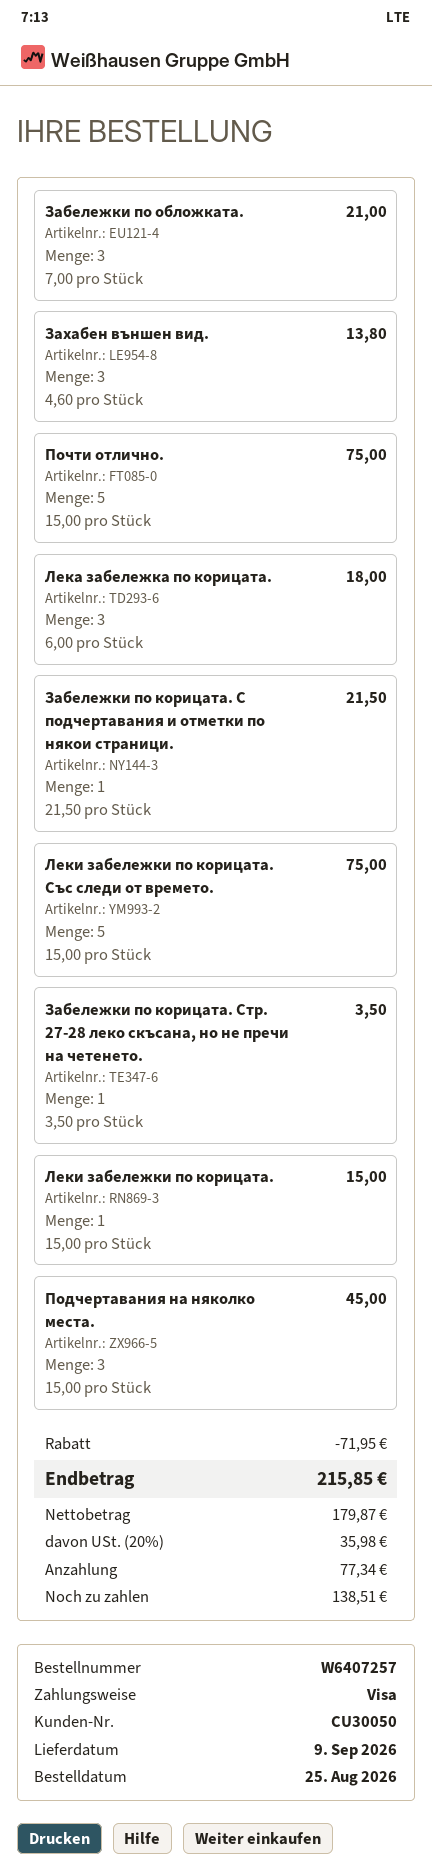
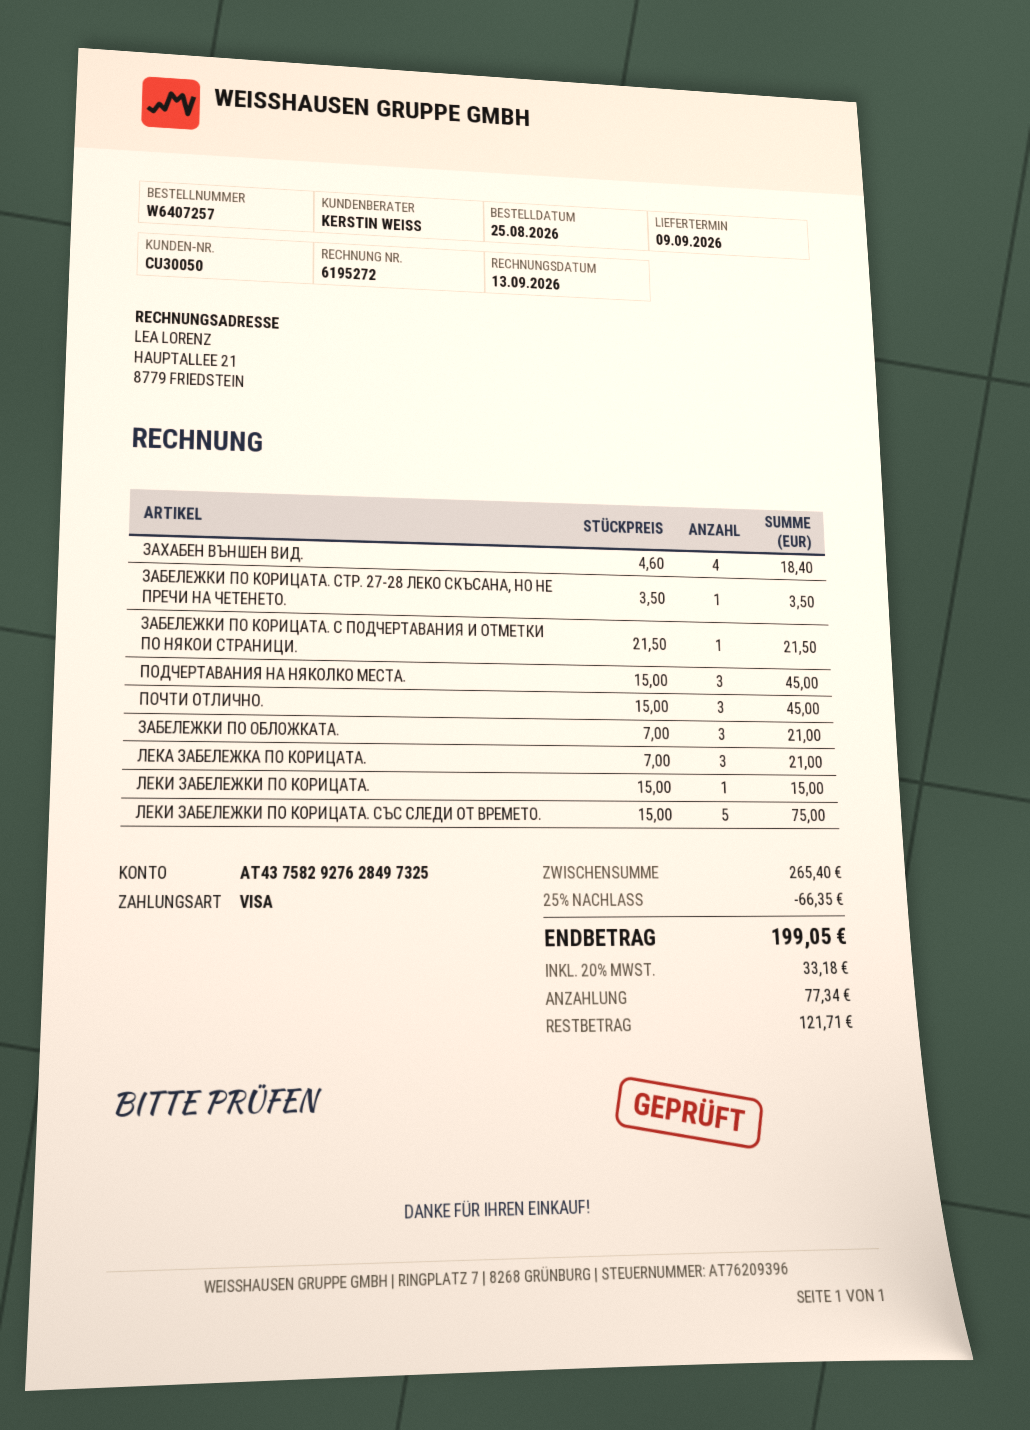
Захабен външен вид.: 3 x 4.60 = 13.80 -> 4 x 4.60 = 18.40
Почти отлично.: 5 x 15.00 = 75.00 -> 3 x 15.00 = 45.00
Лека забележка по корицата.: 3 x 6.00 = 18.00 -> 3 x 7.00 = 21.00
discount: 71.95 -> 66.35
tax: 20% = 35.98 -> 20% = 33.18
total: 215.85 -> 199.05
balance: 138.51 -> 121.71

